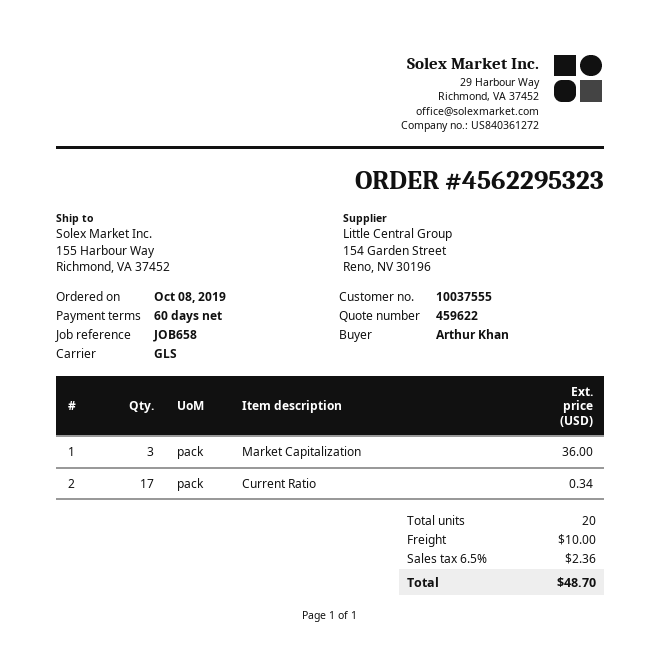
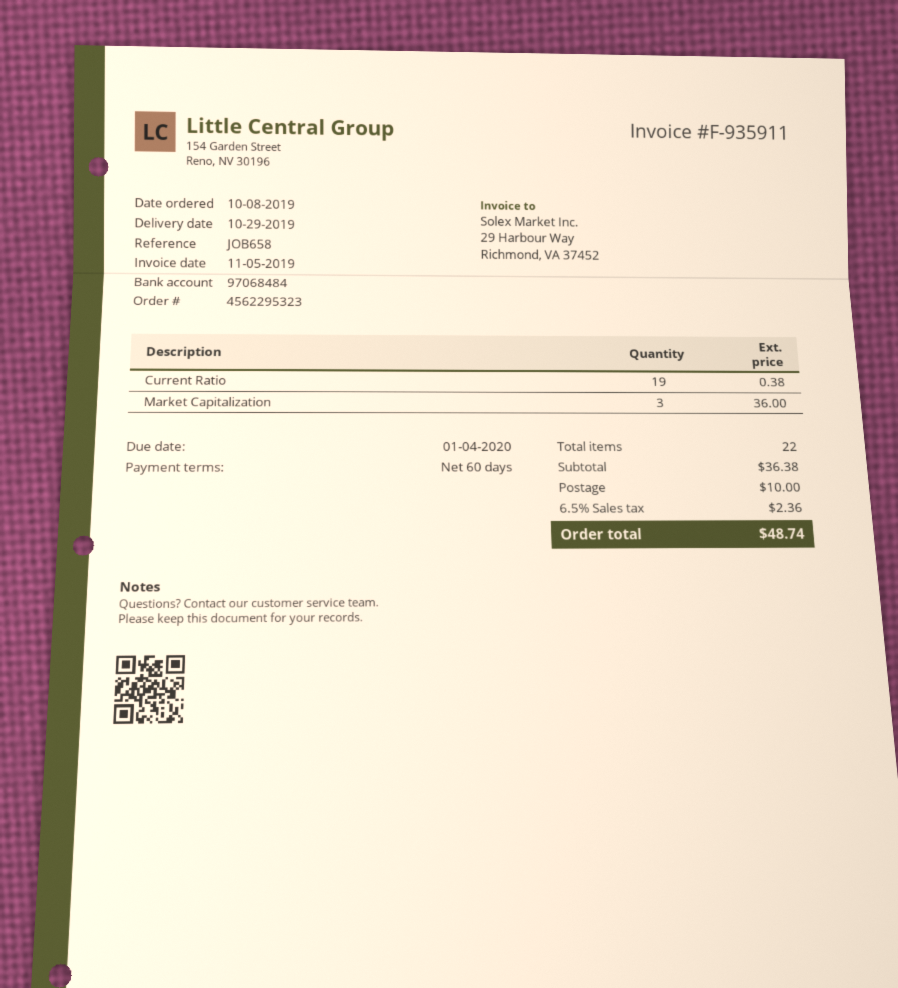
Current Ratio: 17 for 0.34 -> 19 for 0.38
total quantity: 20 -> 22
total: 48.70 -> 48.74

